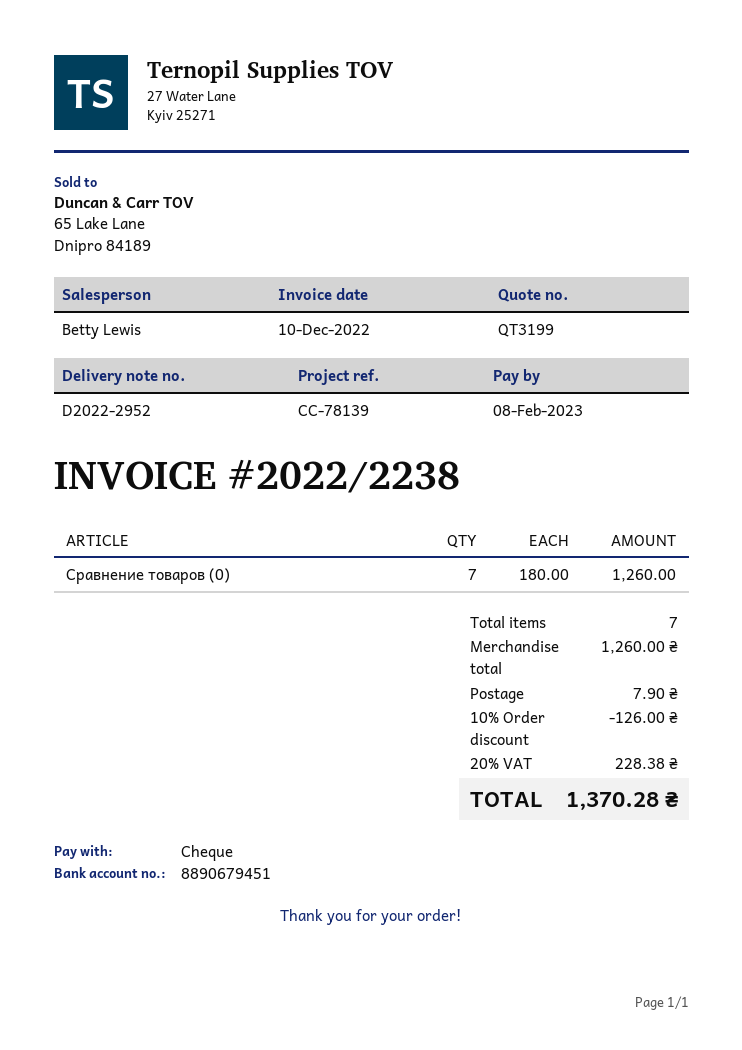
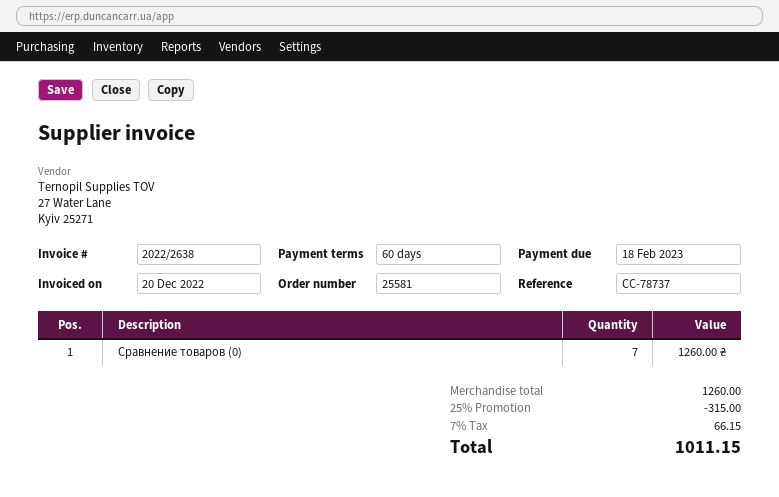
invoice number: 2022/2238 -> 2022/2638
invoice date: 2022-12-10 -> 2022-12-20
due date: 2023-02-08 -> 2023-02-18
reference: CC-78139 -> CC-78737
discount: 10% = 126.00 -> 25% = 315.00
shipping: 7.90 -> none
tax: 20% = 228.38 -> 7% = 66.15
total: 1370.28 -> 1011.15

